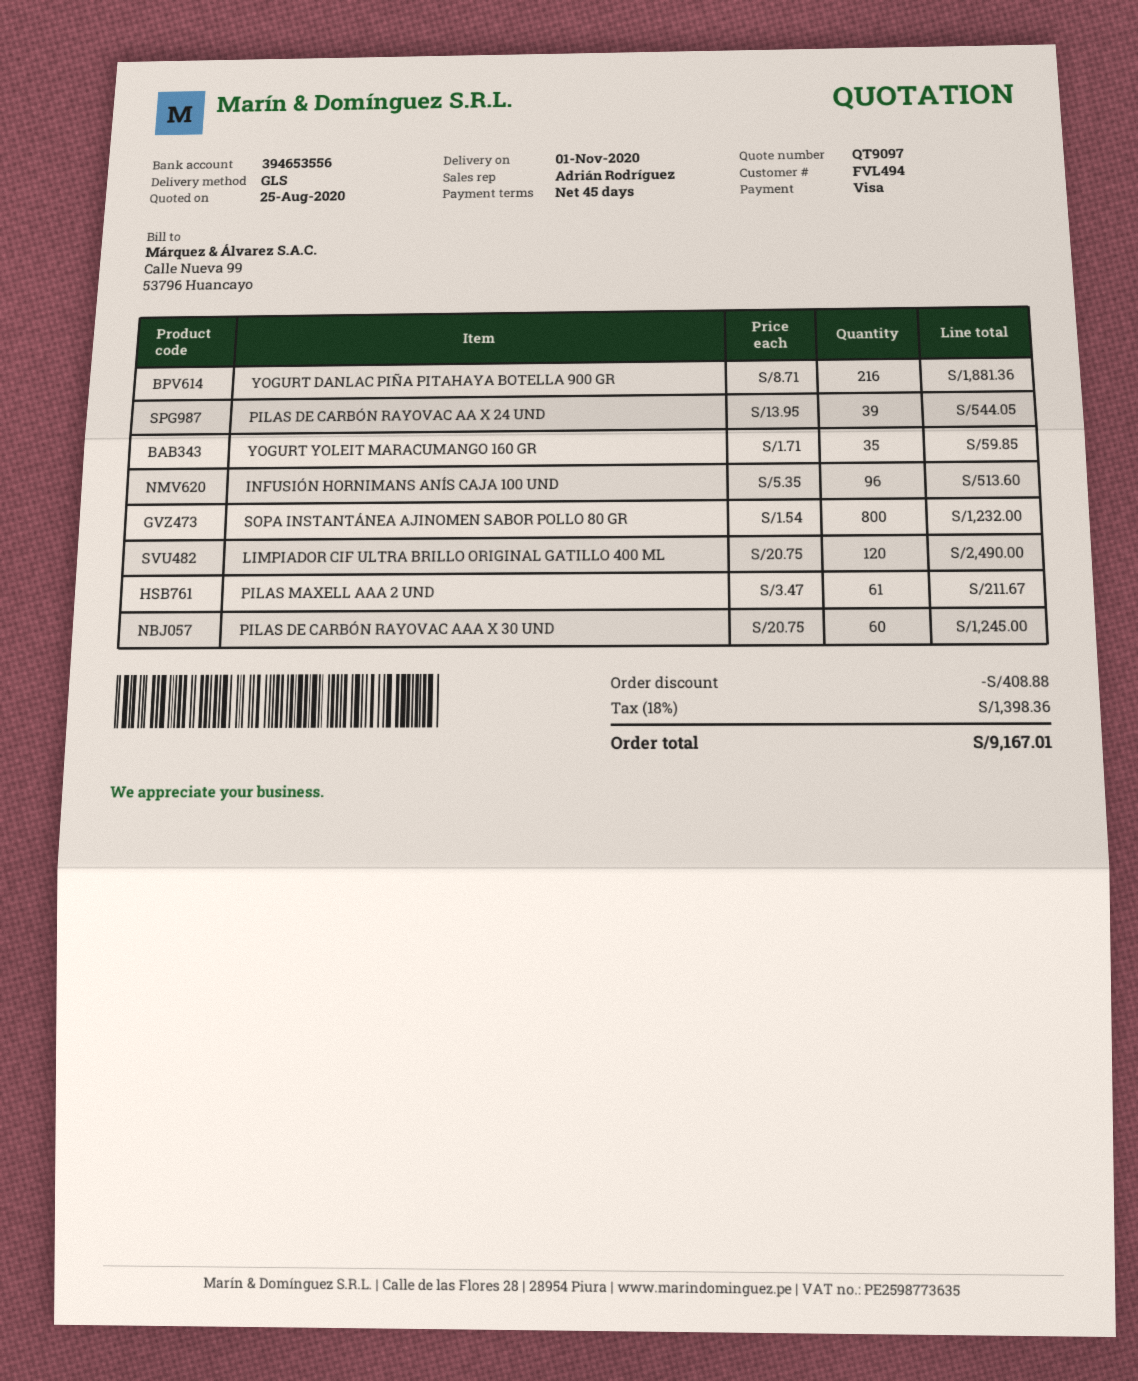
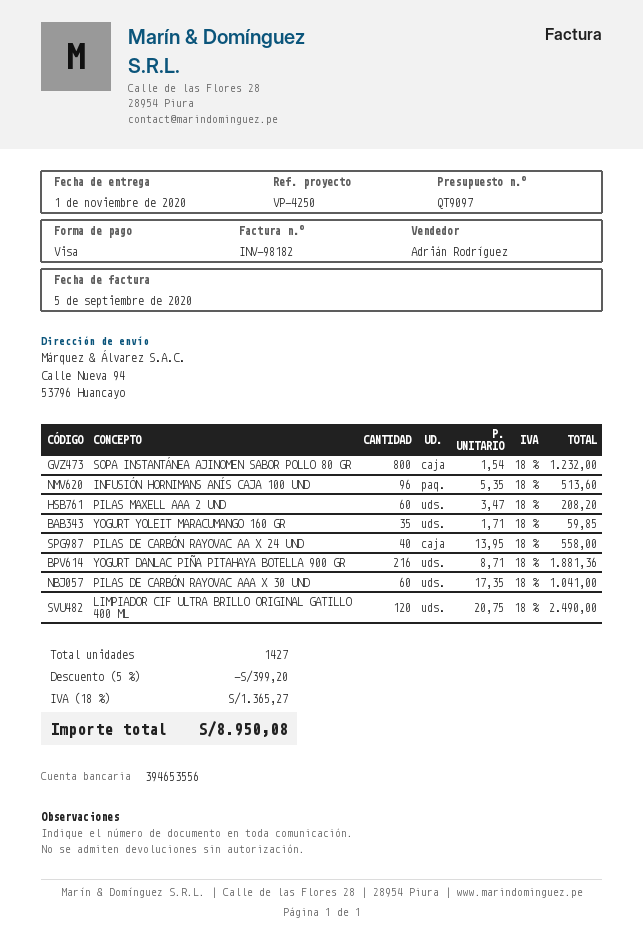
PILAS DE CARBÓN RAYOVAC AA X 24 UND: 39 x 13.95 = 544.05 -> 40 x 13.95 = 558.00
PILAS MAXELL AAA 2 UND: 61 x 3.47 = 211.67 -> 60 x 3.47 = 208.20
PILAS DE CARBÓN RAYOVAC AAA X 30 UND: 60 x 20.75 = 1245.00 -> 60 x 17.35 = 1041.00
discount: 408.88 -> 399.20
tax: 18% = 1398.36 -> 18% = 1365.27
total: 9167.01 -> 8950.08

